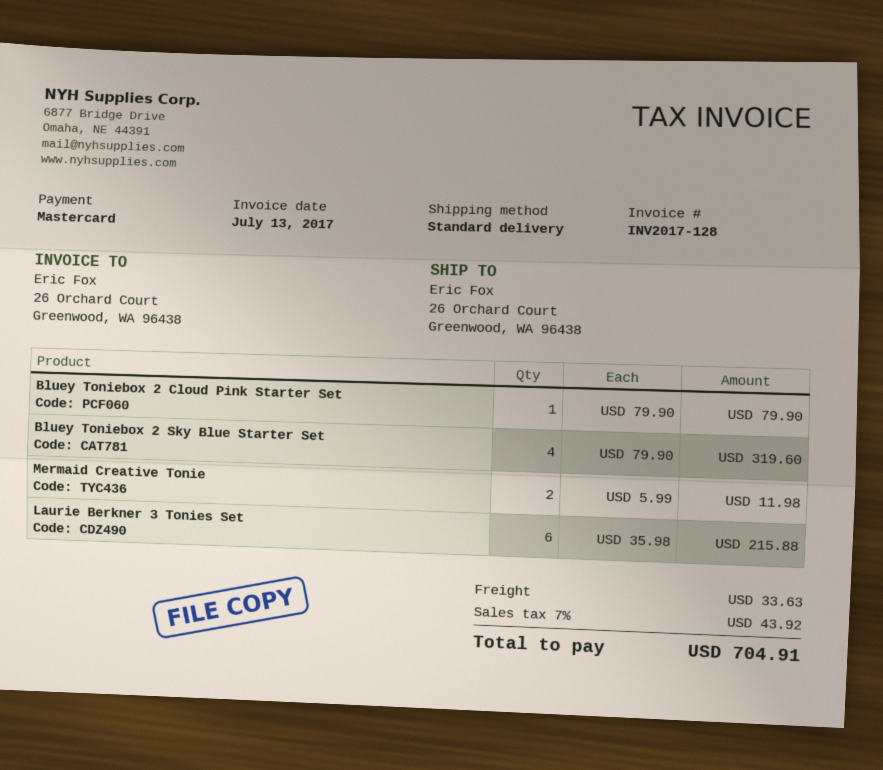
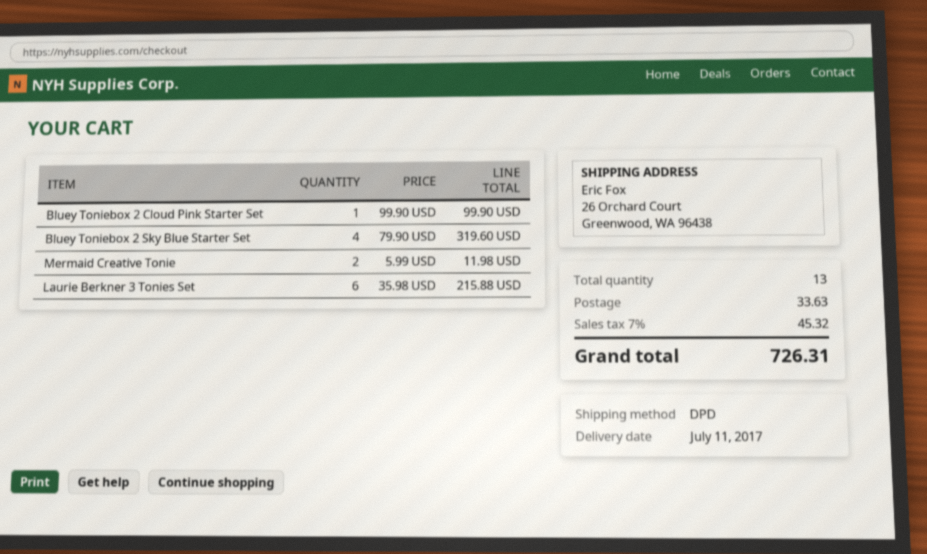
shipping method: standard -> DPD
Bluey Toniebox 2 Cloud Pink Starter Set: 1 x 79.90 = 79.90 -> 1 x 99.90 = 99.90
tax: 7% = 43.92 -> 7% = 45.32
total: 704.91 -> 726.31

